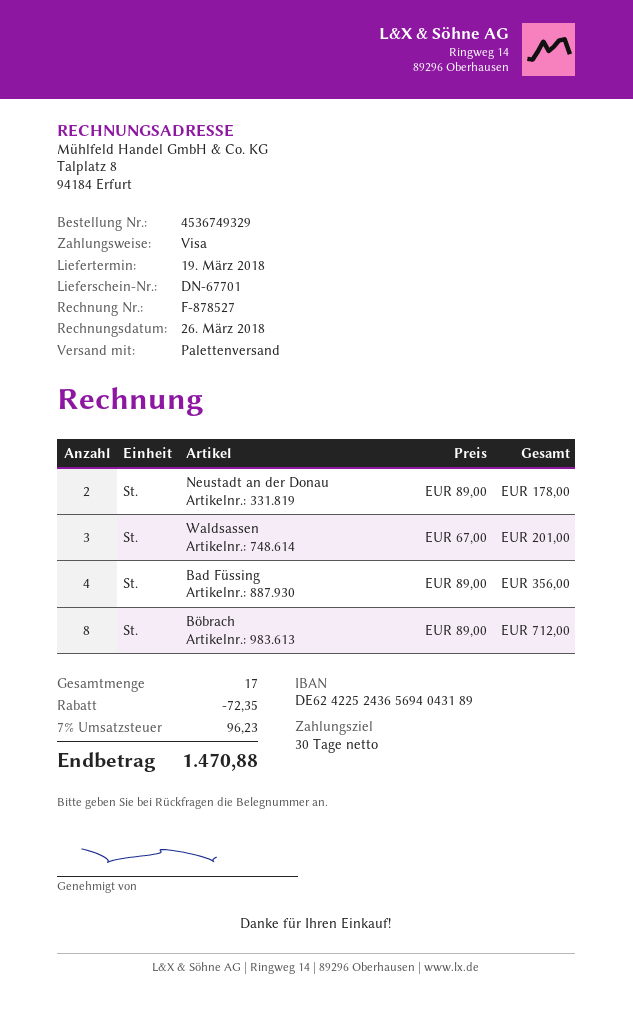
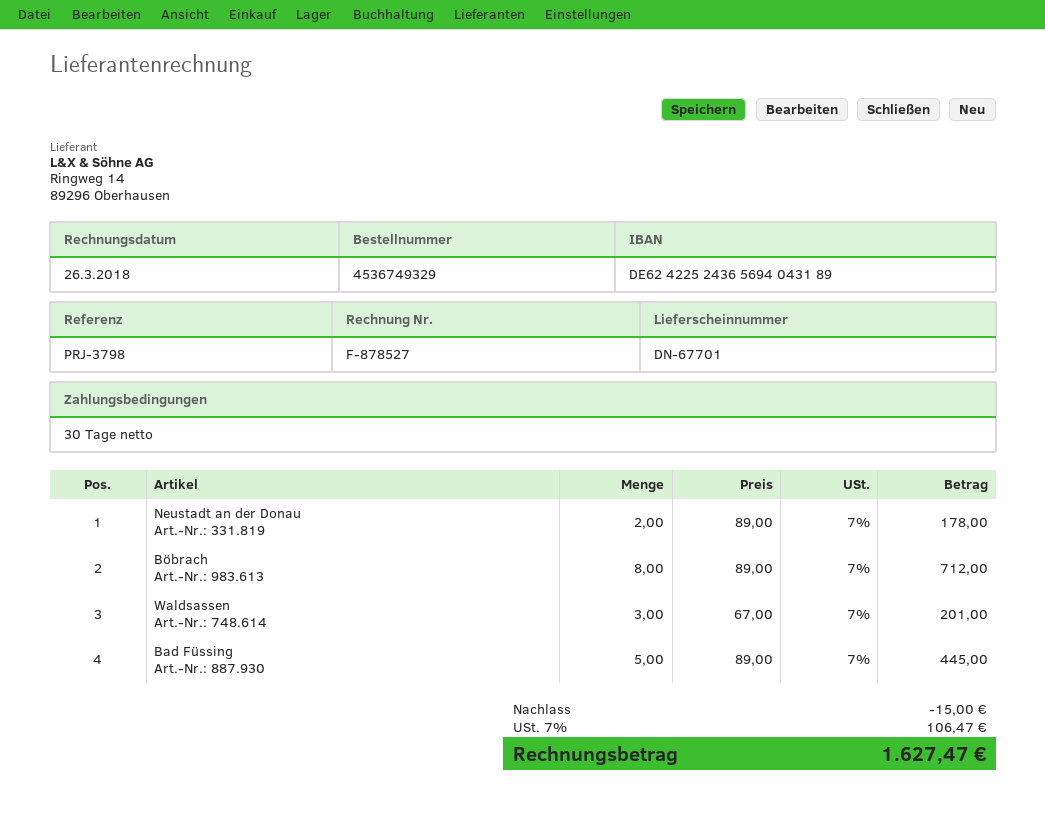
Bad Füssing: 4 x 89.00 = 356.00 -> 5 x 89.00 = 445.00
discount: 72.35 -> 15.00
tax: 7% = 96.23 -> 7% = 106.47
total: 1470.88 -> 1627.47

